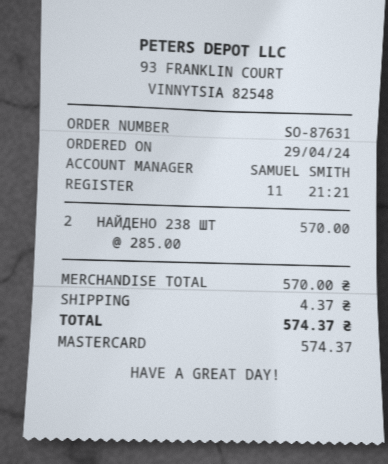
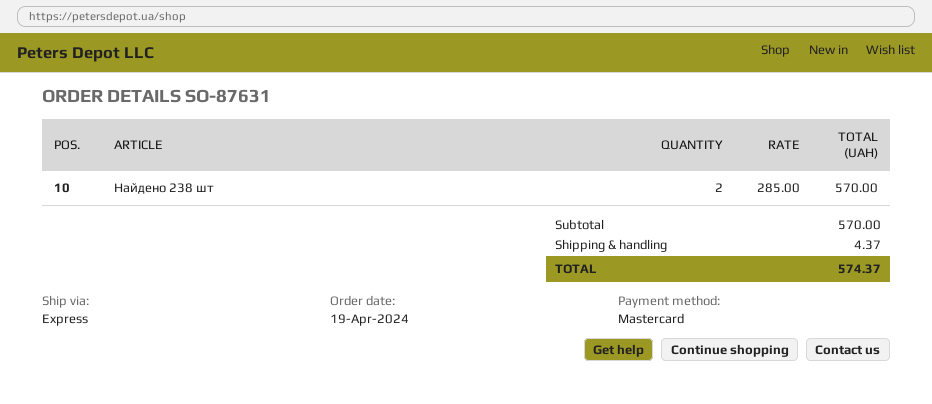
order date: 2024-04-29 -> 2024-04-19

